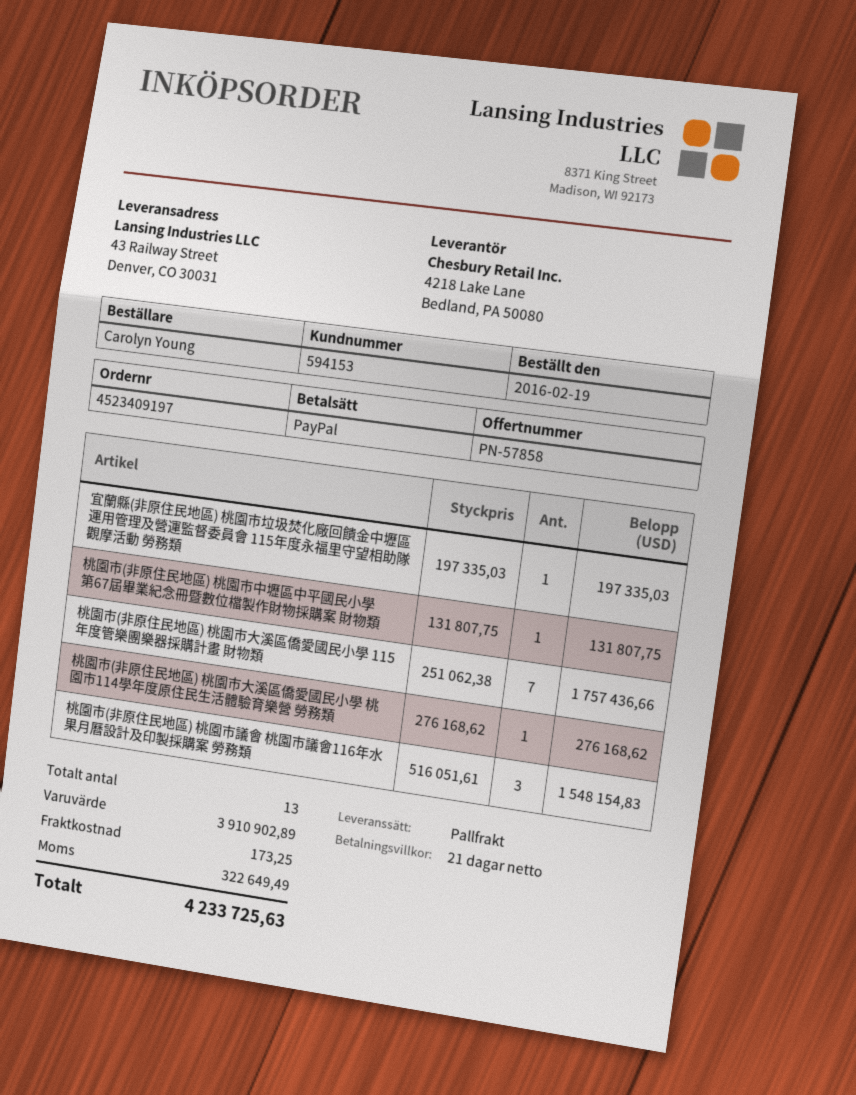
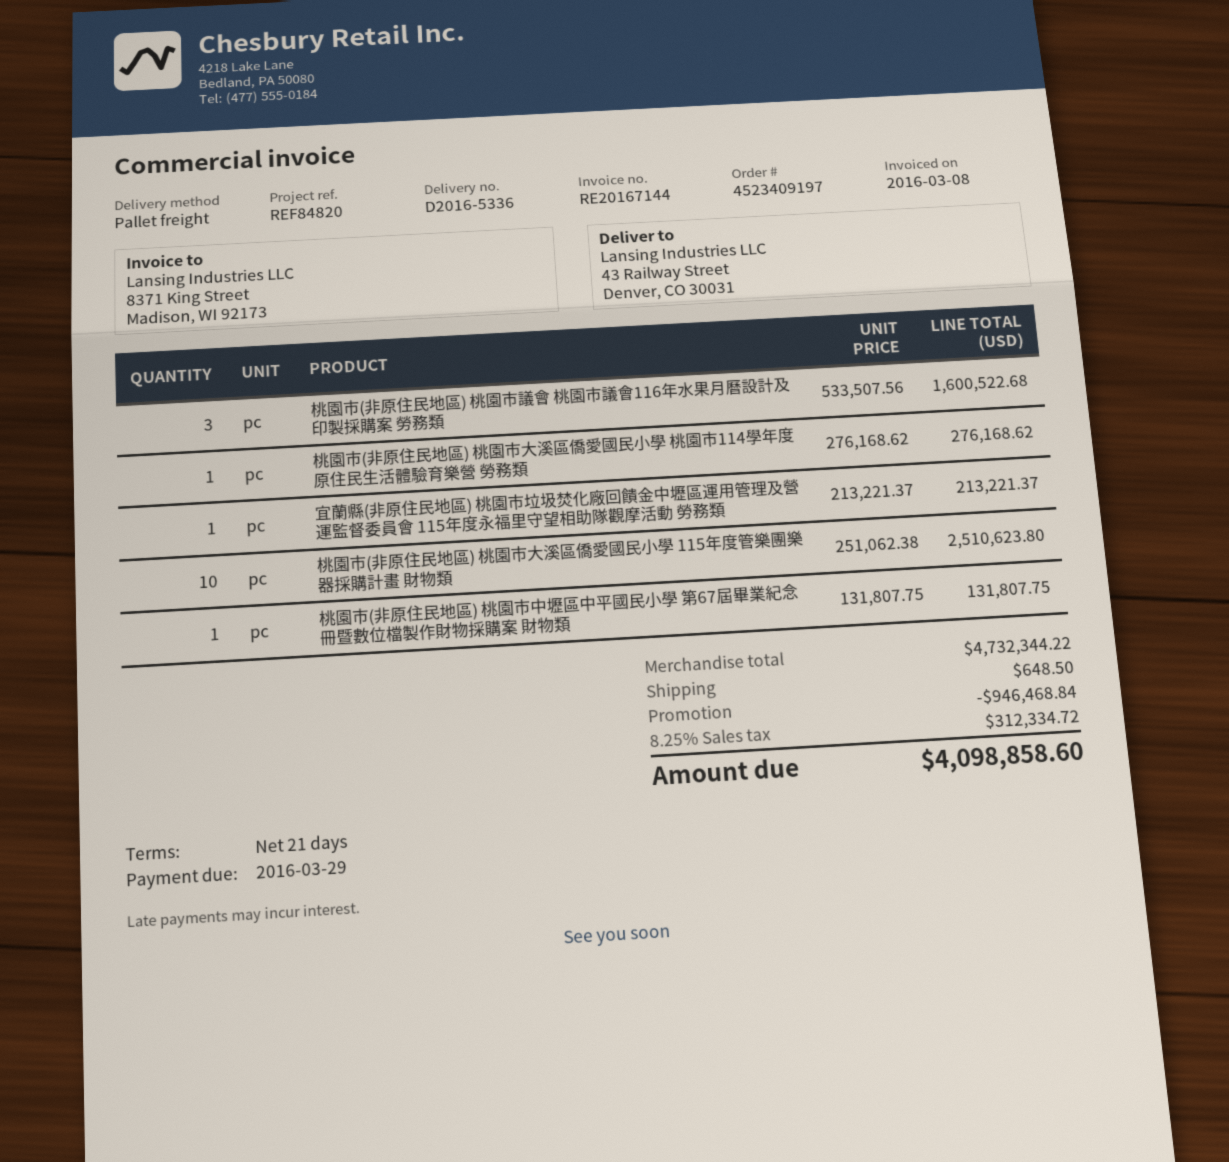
宜蘭縣(非原住民地區) 桃園市垃圾焚化廠回饋金中壢區運用管理及營運監督委員會 115年度永福里守望相助隊觀摩活動 勞務類: 1 x 197335.03 = 197335.03 -> 1 x 213221.37 = 213221.37
桃園市(非原住民地區) 桃園市大溪區僑愛國民小學 115年度管樂團樂器採購計畫 財物類: 7 x 251062.38 = 1757436.66 -> 10 x 251062.38 = 2510623.80
桃園市(非原住民地區) 桃園市議會 桃園市議會116年水果月曆設計及印製採購案 勞務類: 3 x 516051.61 = 1548154.83 -> 3 x 533507.56 = 1600522.68
subtotal: 3910902.89 -> 4732344.22
discount: none -> 946468.84
shipping: 173.25 -> 648.50
tax: 322649.49 -> 312334.72
total: 4233725.63 -> 4098858.60

